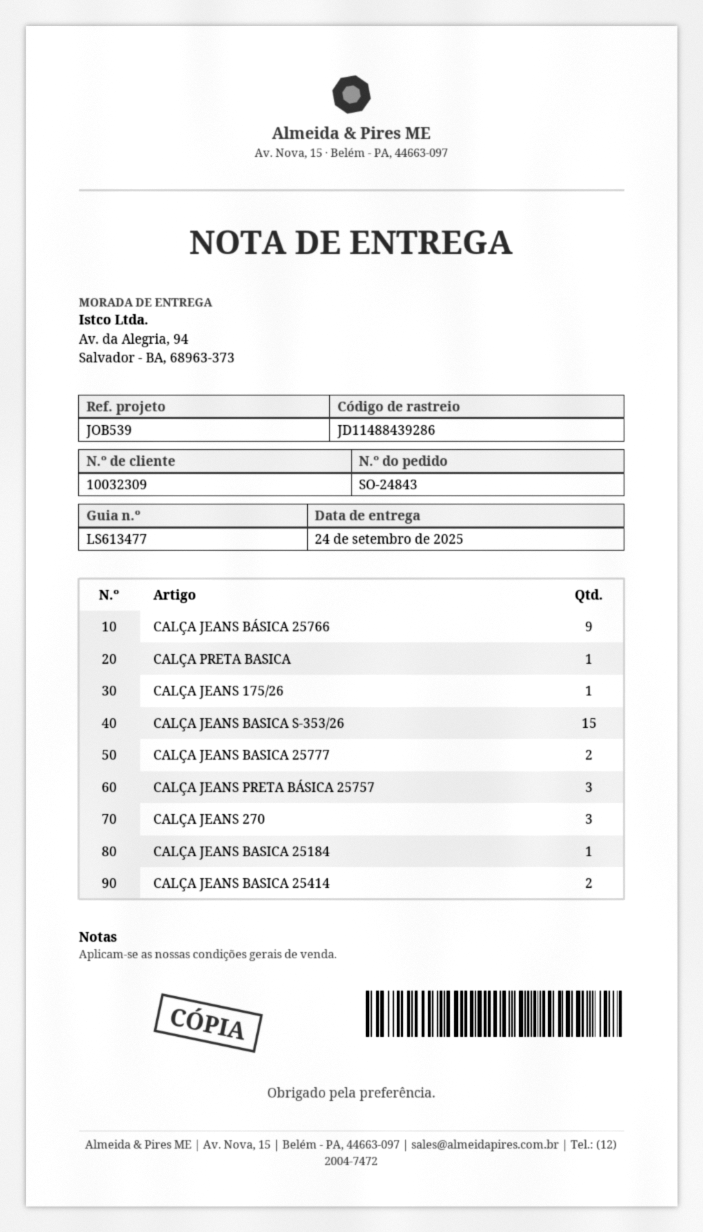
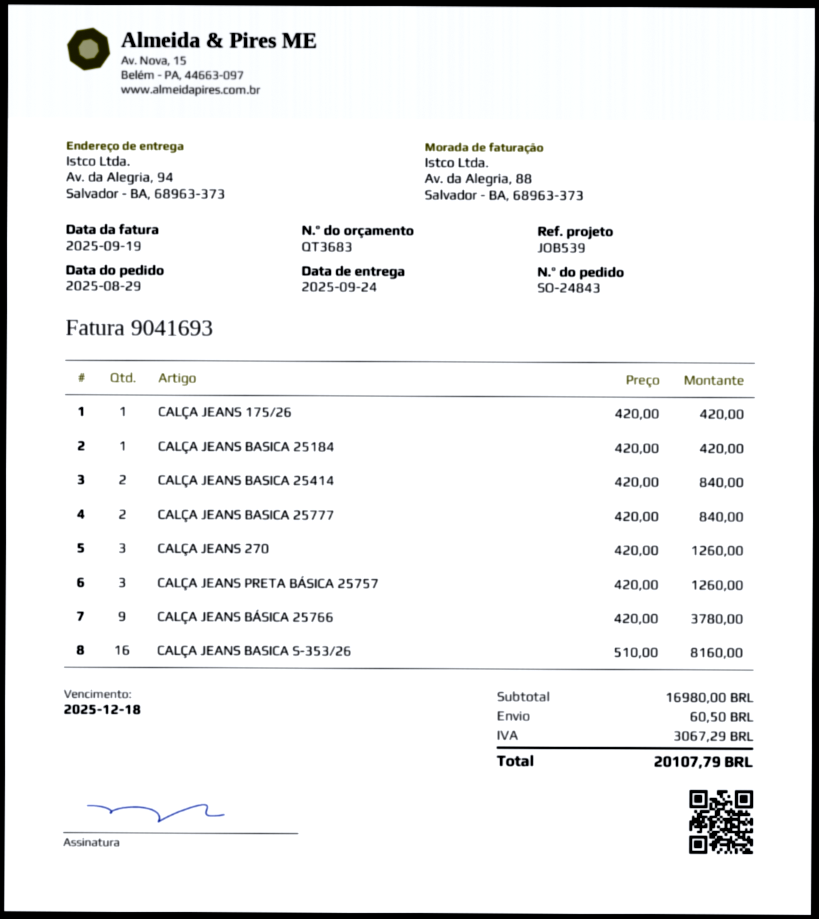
CALÇA PRETA BASICA: 1 -> none
CALÇA JEANS BASICA S-353/26: 15 -> 16

